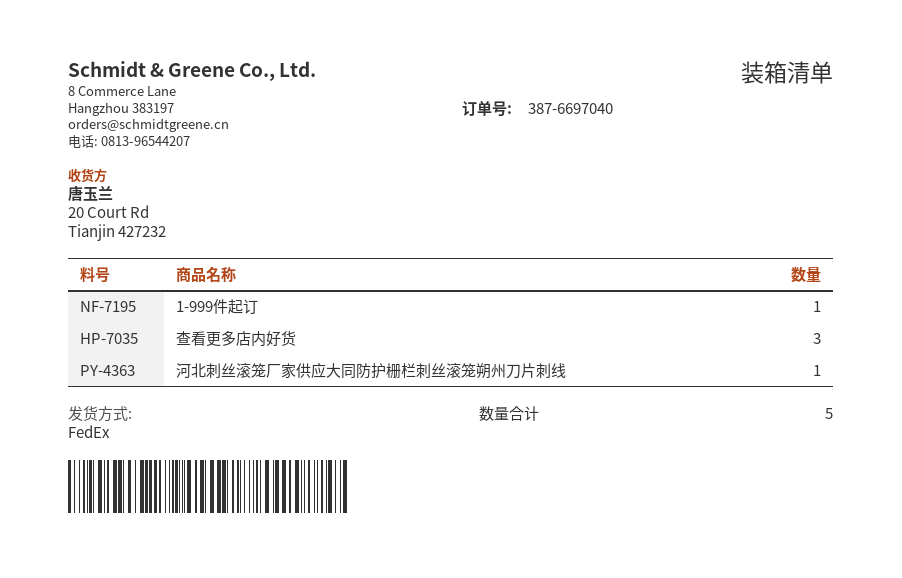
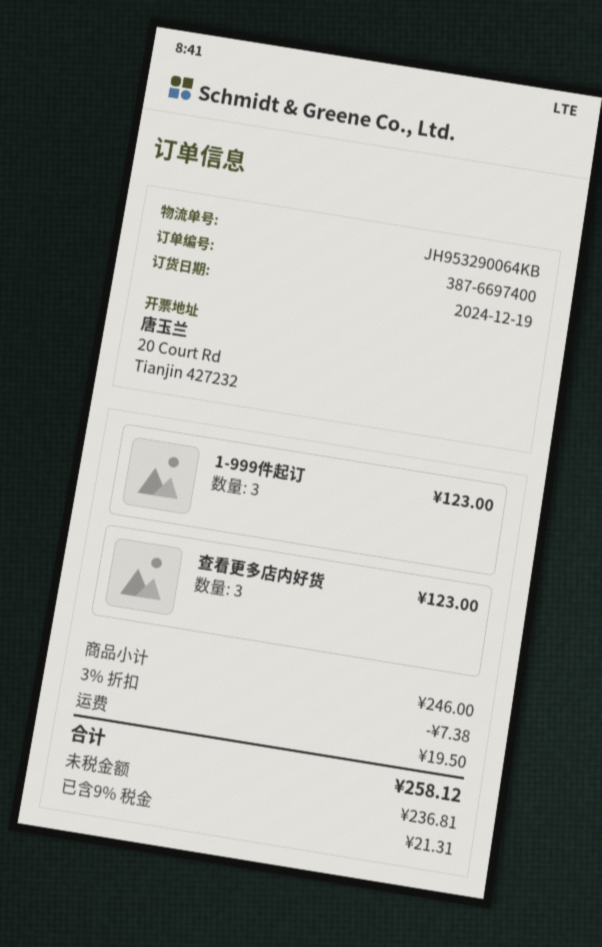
order number: 387-6697040 -> 387-6697400
1-999件起订: 1 -> 3
河北刺丝滚笼厂家供应大同防护栅栏刺丝滚笼朔州刀片刺线: 1 -> none

